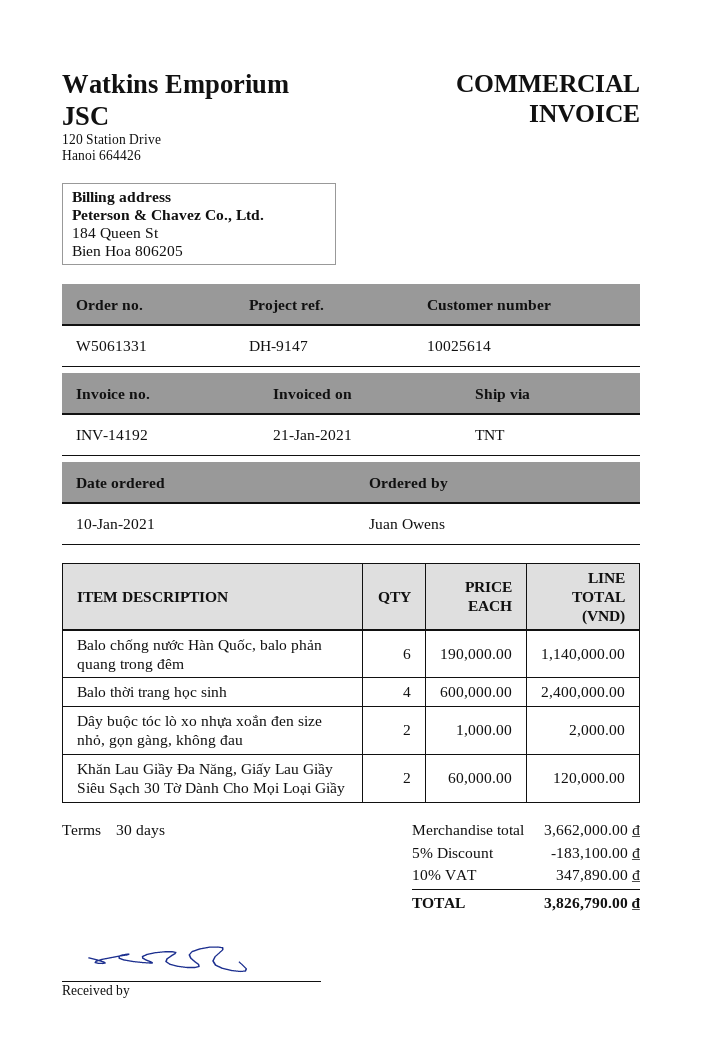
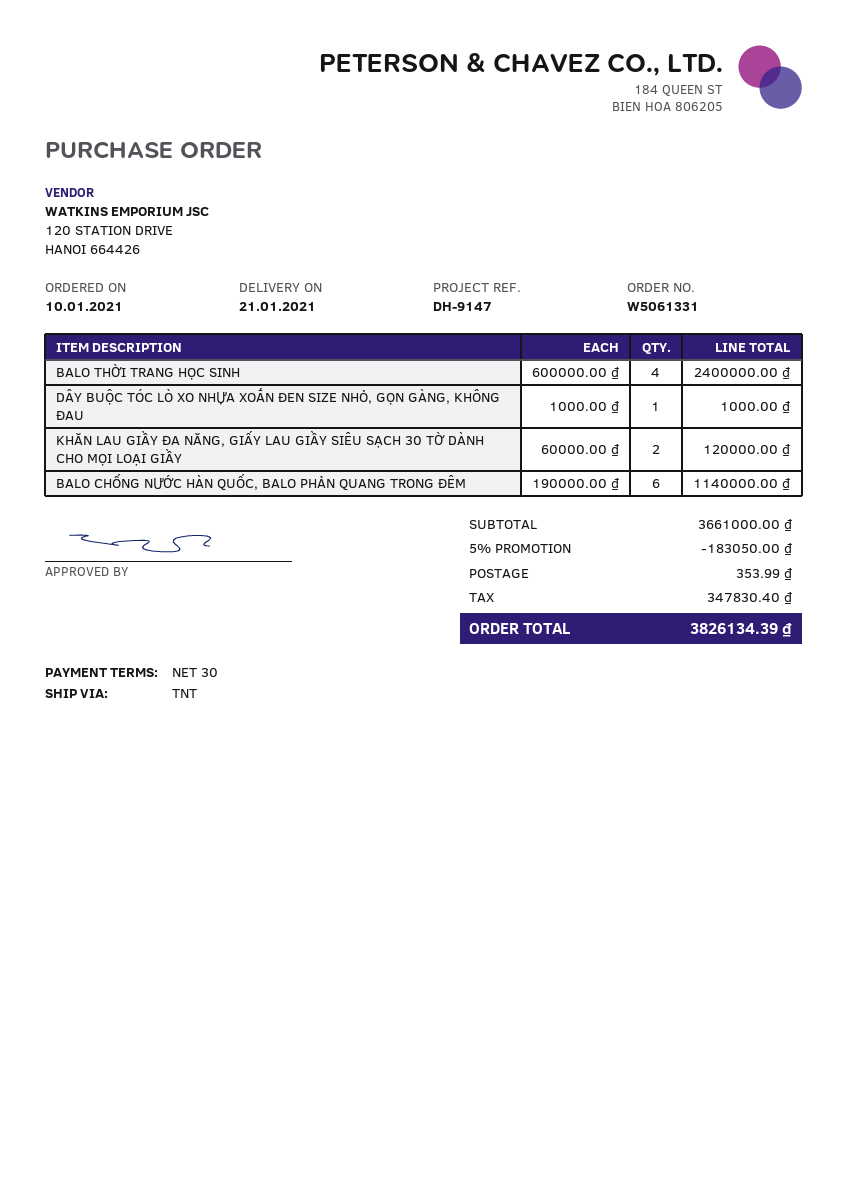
Dây buộc tóc lò xo nhựa xoắn đen size nhỏ, gọn gàng, không đau: 2 x 1000.00 = 2000.00 -> 1 x 1000.00 = 1000.00
subtotal: 3662000.00 -> 3661000.00
discount: 5% = 183100.00 -> 5% = 183050.00
shipping: none -> 353.99
tax: 347890.00 -> 347830.40
total: 3826790.00 -> 3826134.39

